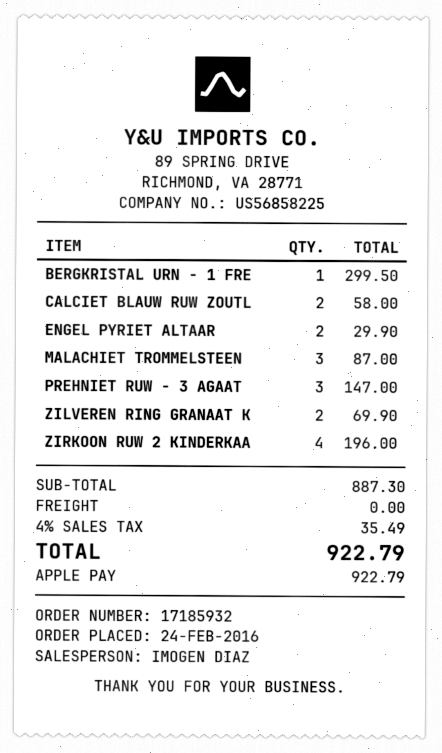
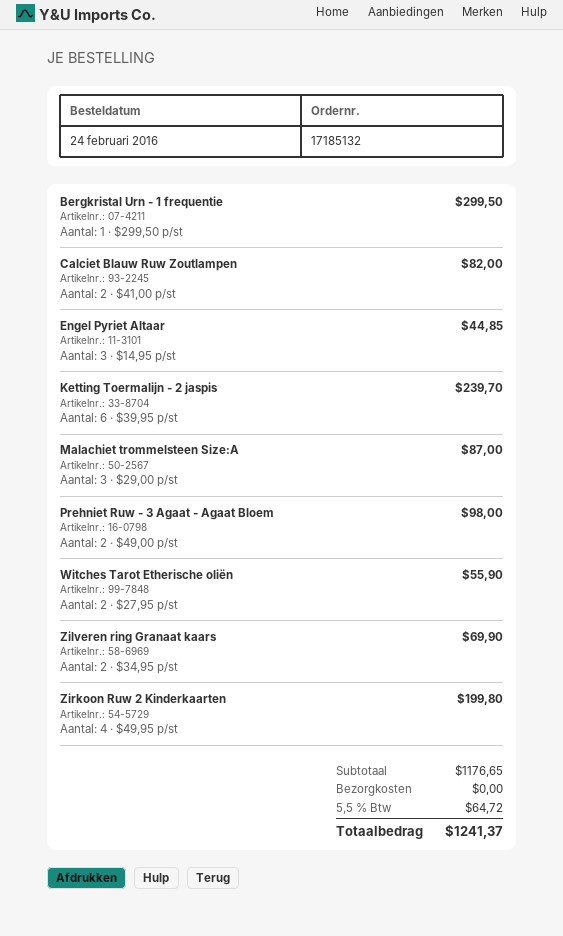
order number: 17185932 -> 17185132
CALCIET BLAUW RUW ZOUTL: 2 for 58.00 -> 2 for 82.00
ENGEL PYRIET ALTAAR: 2 for 29.90 -> 3 for 44.85
PREHNIET RUW - 3 AGAAT: 3 for 147.00 -> 2 for 98.00
ZIRKOON RUW 2 KINDERKAA: 4 for 196.00 -> 4 for 199.80
Ketting Toermalijn - 2 jaspis: none -> 6 for 239.70
Witches Tarot Etherische oliën: none -> 2 for 55.90
subtotal: 887.30 -> 1176.65
tax: 4% = 35.49 -> 5.5% = 64.72
total: 922.79 -> 1241.37

